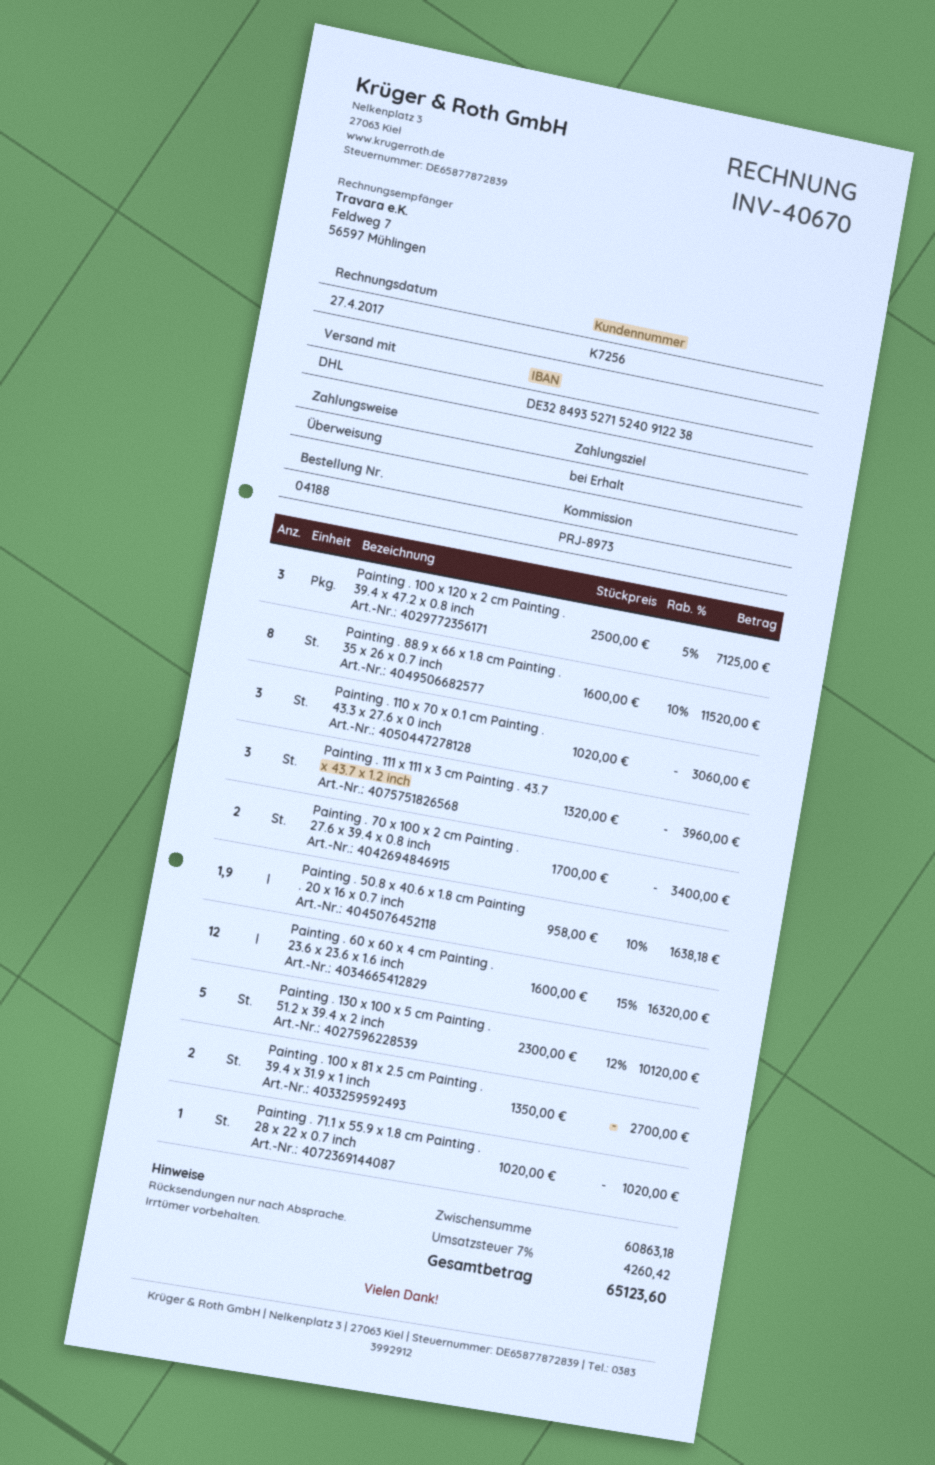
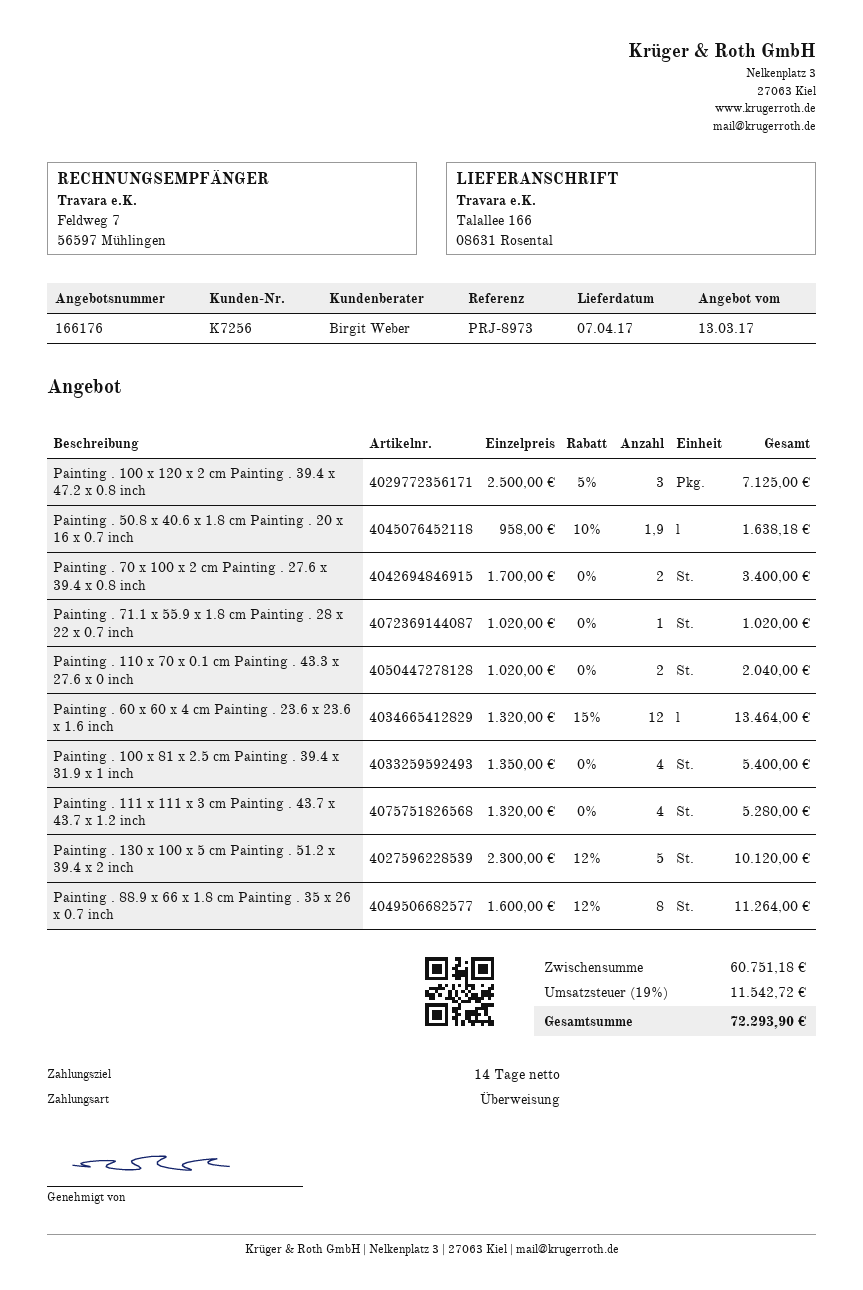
payment terms: on receipt -> 14 days
Painting . 88.9 x 66 x 1.8 cm Painting . 35 x 26 x 0.7 inch: 8 x 1600.00 - 10% = 11520.00 -> 8 x 1600.00 - 12% = 11264.00
Painting . 110 x 70 x 0.1 cm Painting . 43.3 x 27.6 x 0 inch: 3 x 1020.00 = 3060.00 -> 2 x 1020.00 = 2040.00
Painting . 111 x 111 x 3 cm Painting . 43.7 x 43.7 x 1.2 inch: 3 x 1320.00 = 3960.00 -> 4 x 1320.00 = 5280.00
Painting . 60 x 60 x 4 cm Painting . 23.6 x 23.6 x 1.6 inch: 12 x 1600.00 - 15% = 16320.00 -> 12 x 1320.00 - 15% = 13464.00
Painting . 100 x 81 x 2.5 cm Painting . 39.4 x 31.9 x 1 inch: 2 x 1350.00 = 2700.00 -> 4 x 1350.00 = 5400.00
subtotal: 60863.18 -> 60751.18
tax: 7% = 4260.42 -> 19% = 11542.72
total: 65123.60 -> 72293.90

